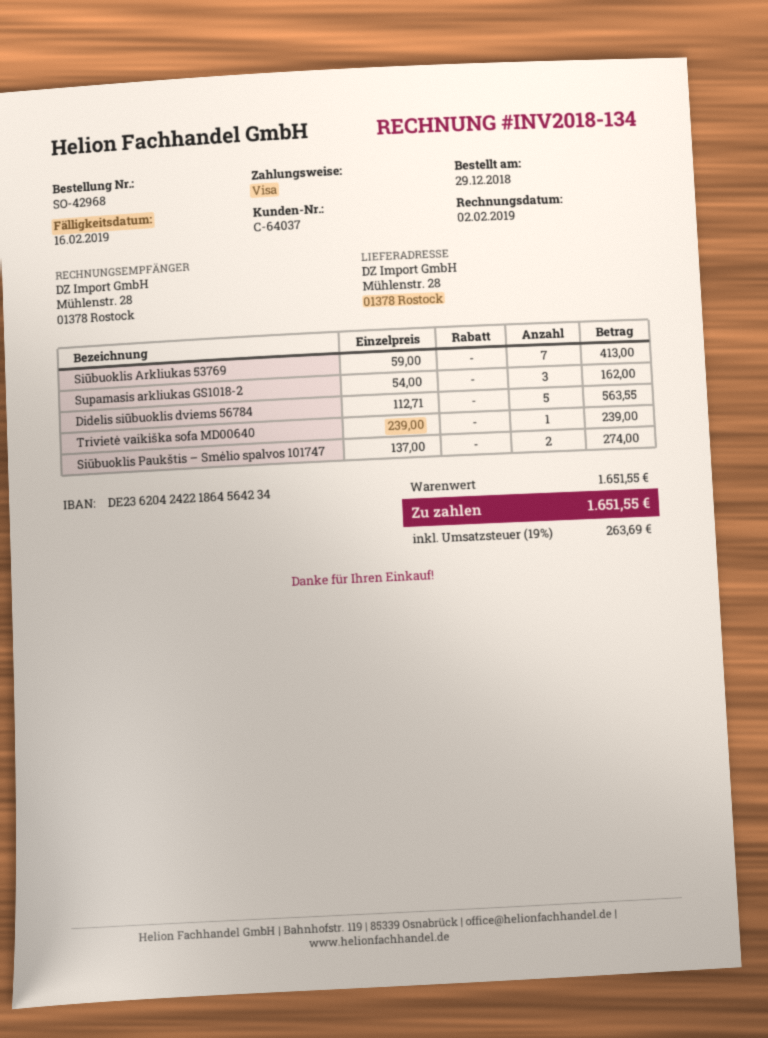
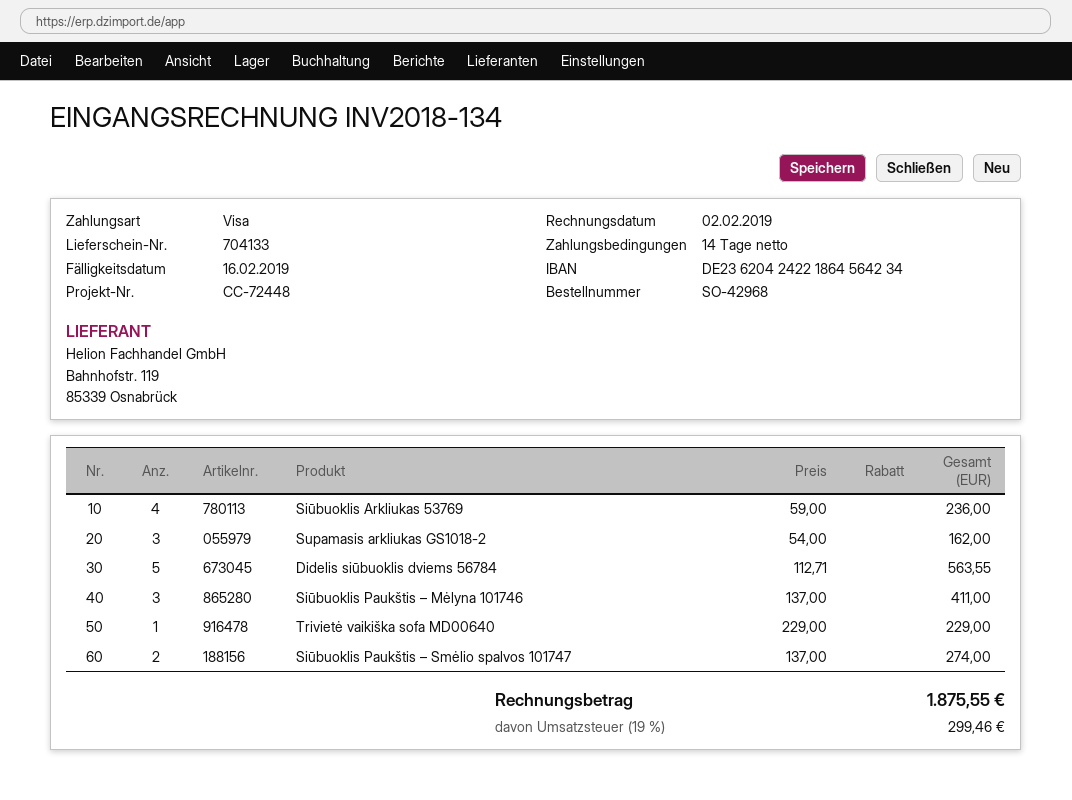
Siūbuoklis Arkliukas 53769: 7 x 59.00 = 413.00 -> 4 x 59.00 = 236.00
Trivietė vaikiška sofa MD00640: 1 x 239.00 = 239.00 -> 1 x 229.00 = 229.00
Siūbuoklis Paukštis – Mėlyna 101746: none -> 3 x 137.00 = 411.00
tax: 19% = 263.69 -> 19% = 299.46
total: 1651.55 -> 1875.55

